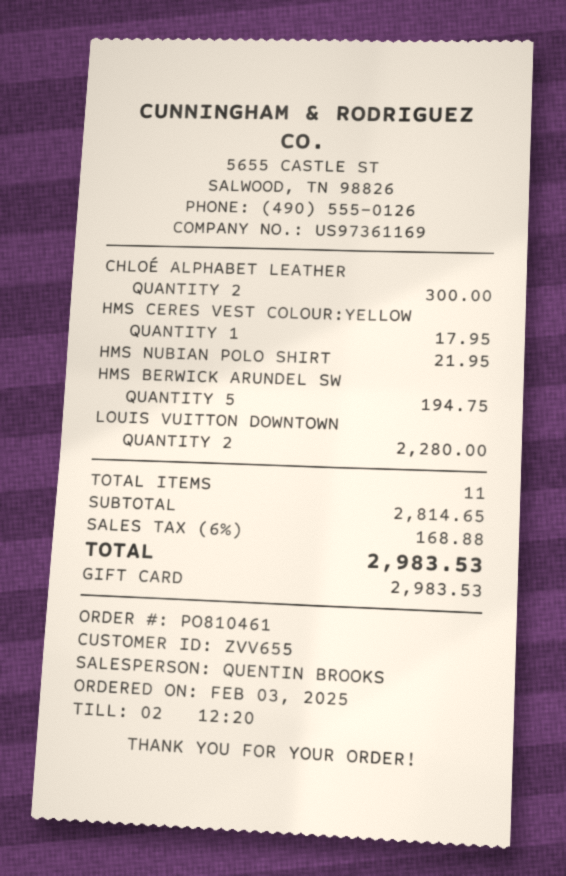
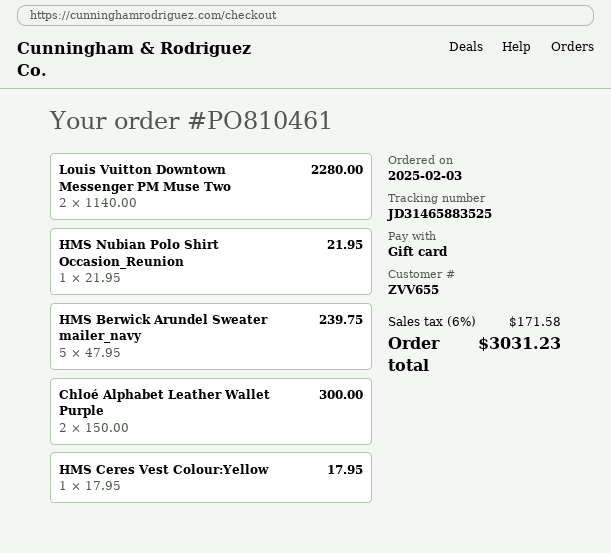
HMS BERWICK ARUNDEL SW: 5 for 194.75 -> 5 for 239.75
tax: 6% = 168.88 -> 6% = 171.58
total: 2983.53 -> 3031.23

